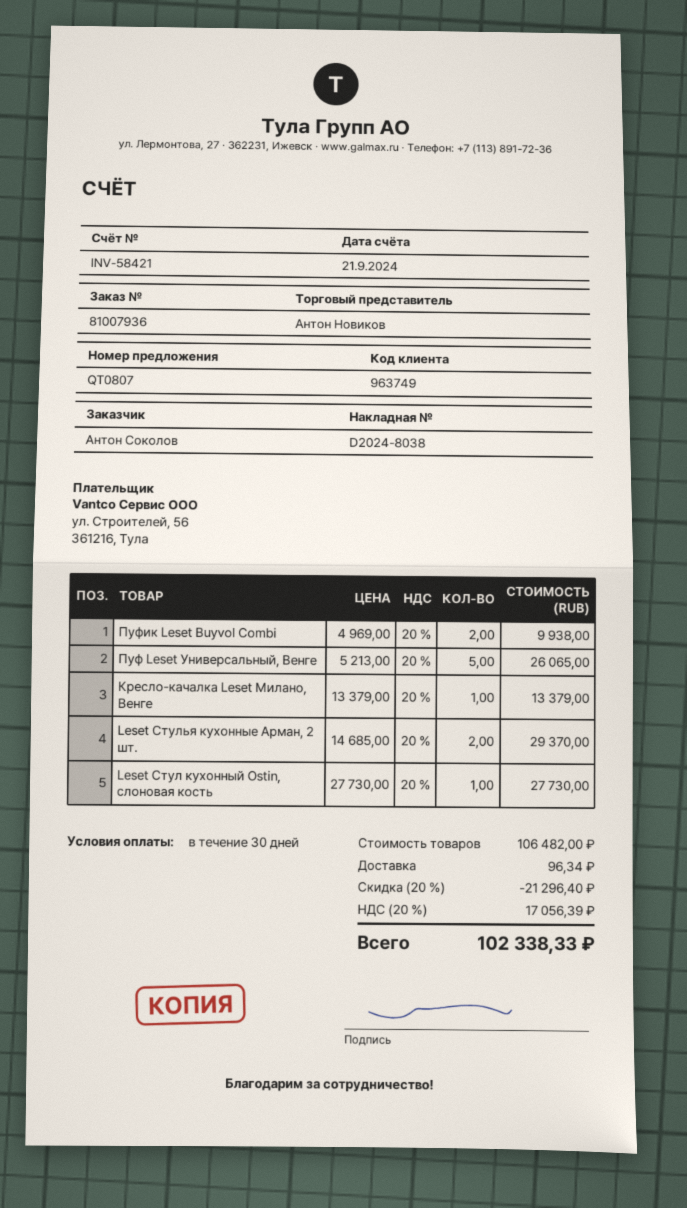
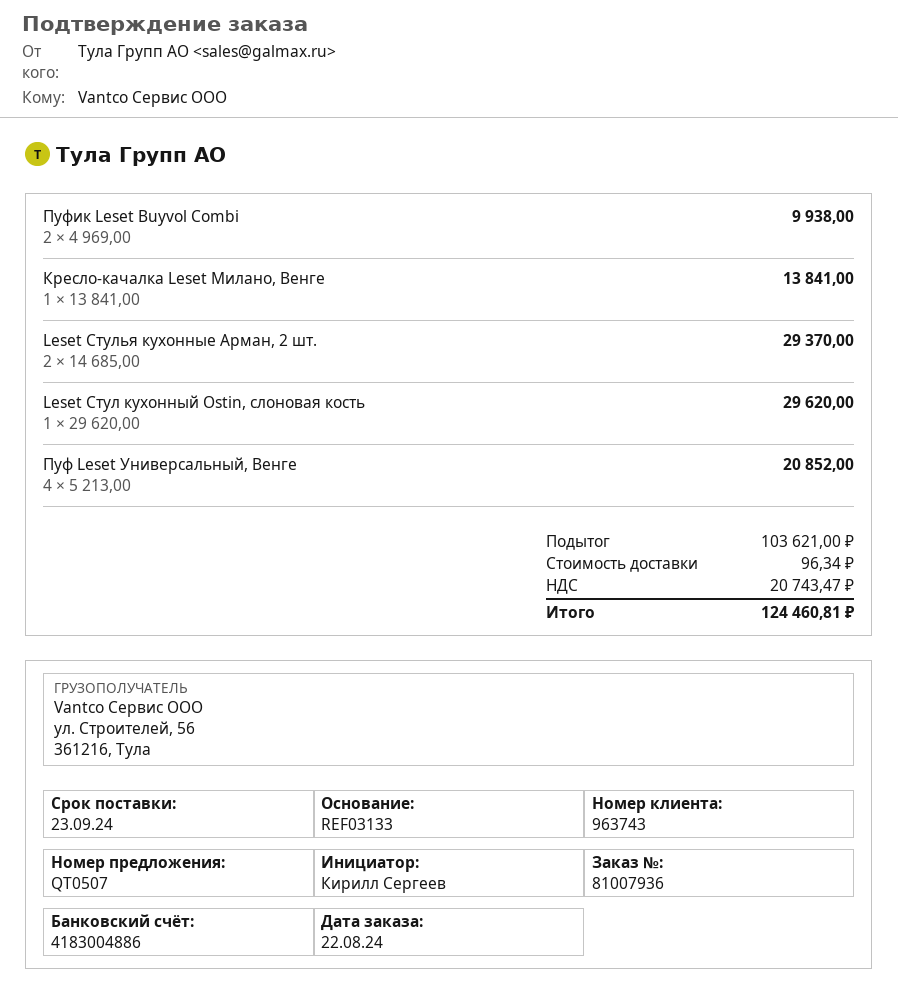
quote number: QT0807 -> QT0507
customer number: 963749 -> 963743
ordered by: Антон Соколов -> Кирилл Сергеев
Пуф Leset Универсальный, Венге: 5 x 5213.00 = 26065.00 -> 4 x 5213.00 = 20852.00
Кресло-качалка Leset Милано, Венге: 1 x 13379.00 = 13379.00 -> 1 x 13841.00 = 13841.00
Leset Стул кухонный Ostin, слоновая кость: 1 x 27730.00 = 27730.00 -> 1 x 29620.00 = 29620.00
subtotal: 106482.00 -> 103621.00
discount: 20% = 21296.40 -> none
tax: 17056.39 -> 20743.47
total: 102338.33 -> 124460.81

